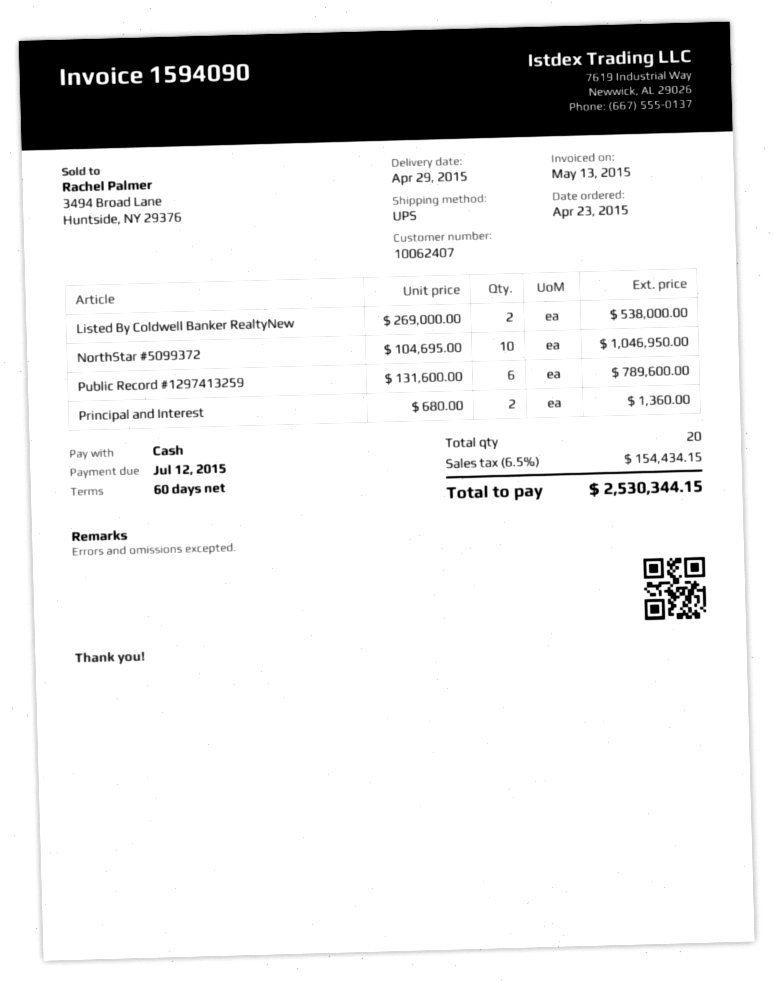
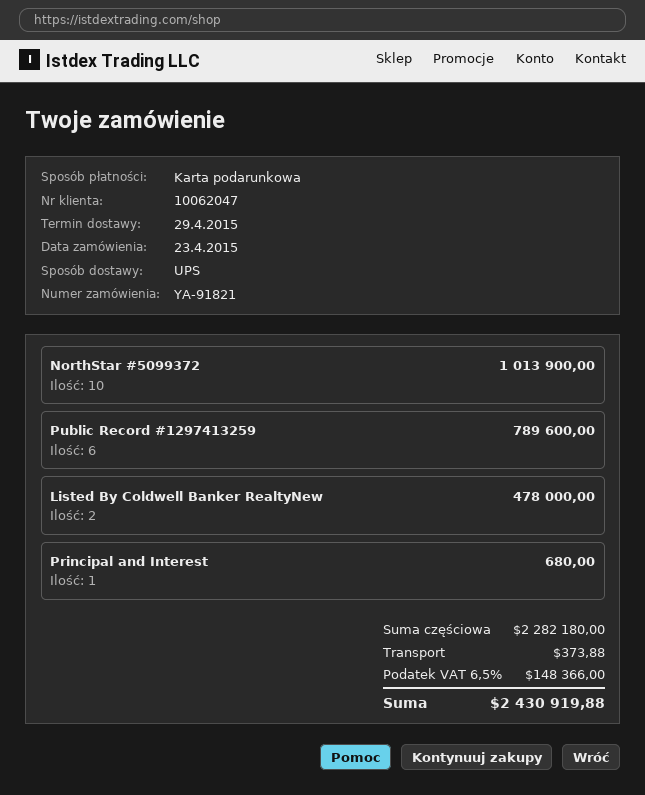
customer number: 10062407 -> 10062047
payment method: cash -> gift card
Listed By Coldwell Banker RealtyNew: 2 for 538000.00 -> 2 for 478000.00
NorthStar #5099372: 10 for 1046950.00 -> 10 for 1013900.00
Principal and Interest: 2 for 1360.00 -> 1 for 680.00
shipping: none -> 373.88
tax: 6.5% = 154434.15 -> 6.5% = 148366.00
total: 2530344.15 -> 2430919.88

